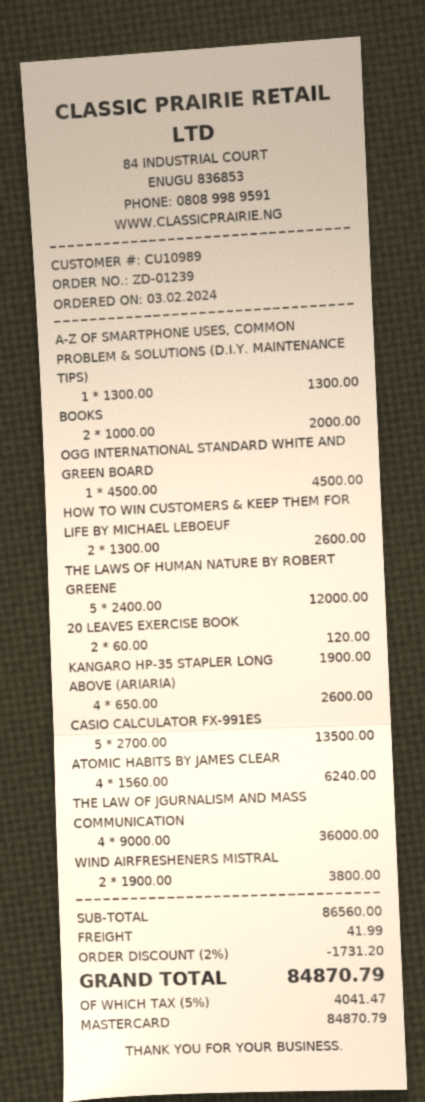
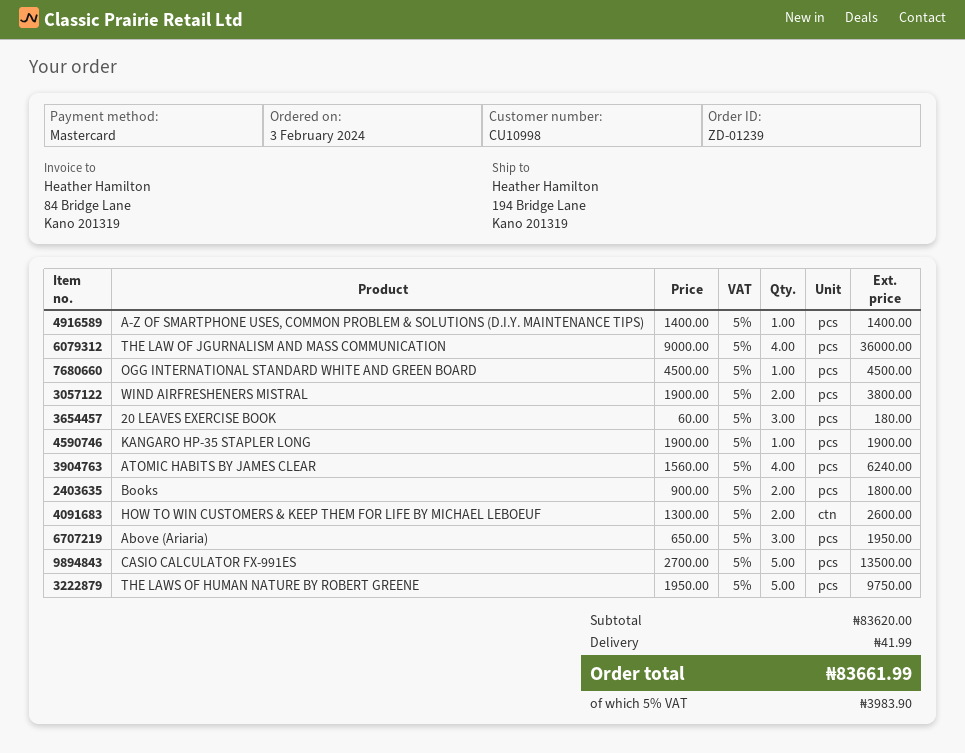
customer number: CU10989 -> CU10998
A-Z OF SMARTPHONE USES, COMMON PROBLEM & SOLUTIONS (D.I.Y. MAINTENANCE TIPS): 1 x 1300.00 = 1300.00 -> 1 x 1400.00 = 1400.00
BOOKS: 2 x 1000.00 = 2000.00 -> 2 x 900.00 = 1800.00
THE LAWS OF HUMAN NATURE BY ROBERT GREENE: 5 x 2400.00 = 12000.00 -> 5 x 1950.00 = 9750.00
20 LEAVES EXERCISE BOOK: 2 x 60.00 = 120.00 -> 3 x 60.00 = 180.00
ABOVE (ARIARIA): 4 x 650.00 = 2600.00 -> 3 x 650.00 = 1950.00
subtotal: 86560.00 -> 83620.00
discount: 2% = 1731.20 -> none
tax: 5% = 4041.47 -> 5% = 3983.90
total: 84870.79 -> 83661.99

